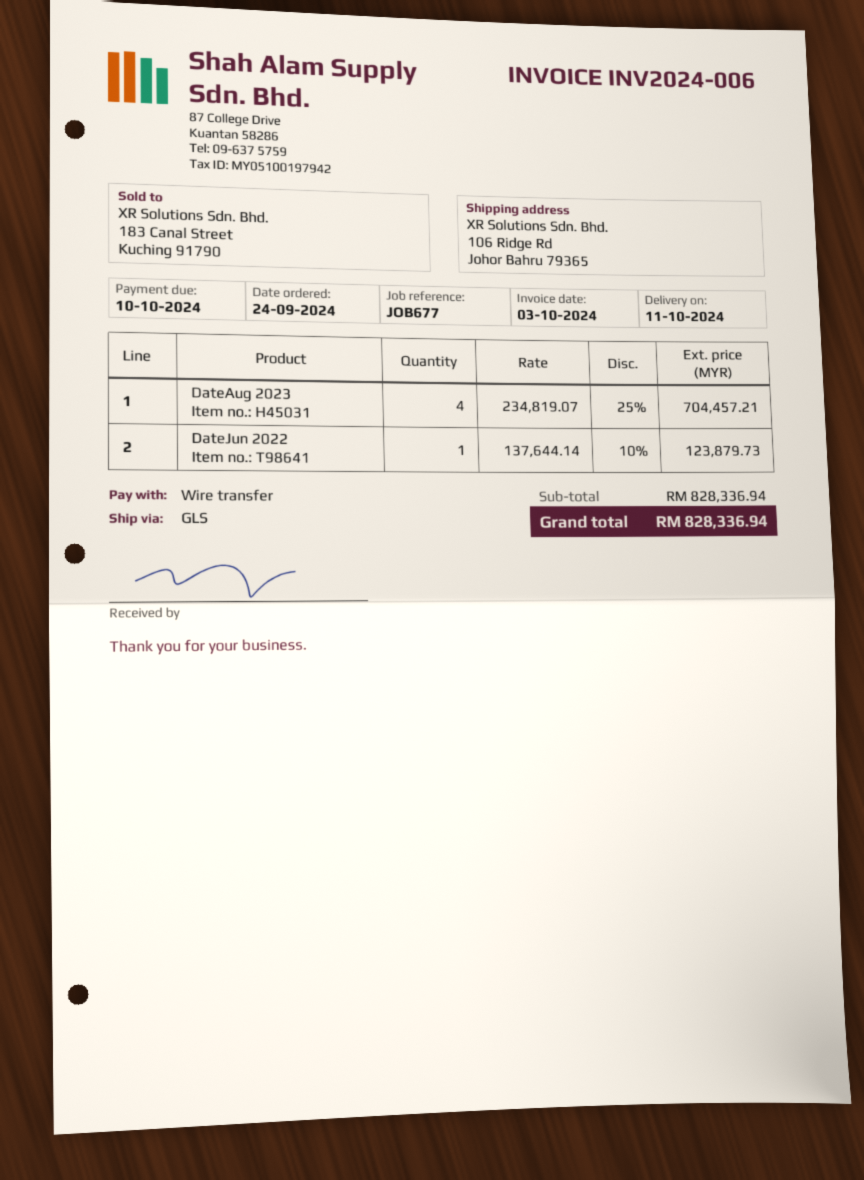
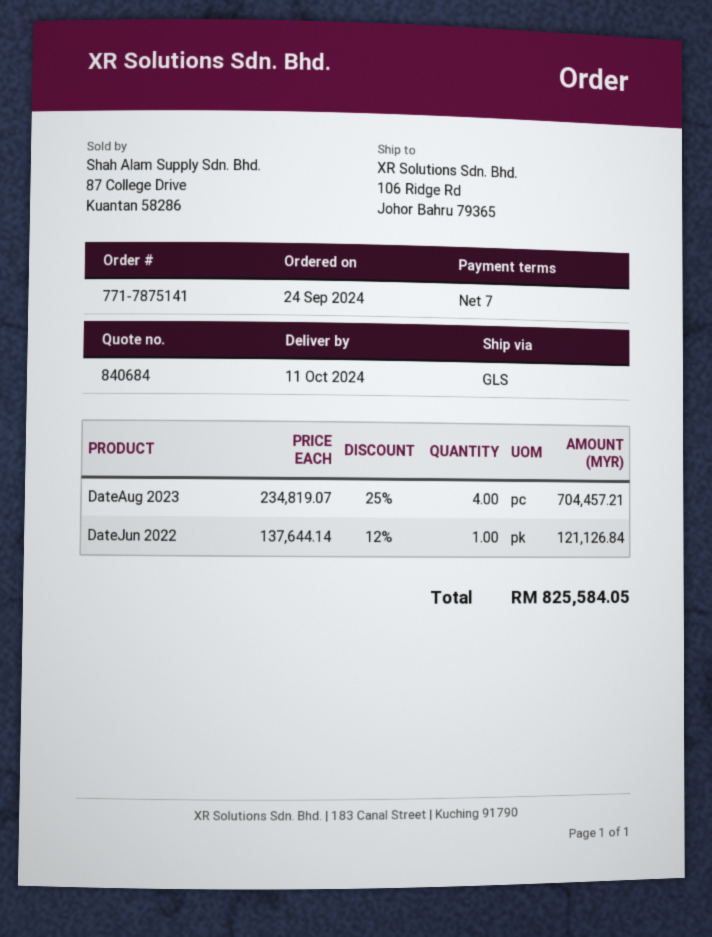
DateJun 2022: 1 x 137644.14 - 10% = 123879.73 -> 1 x 137644.14 - 12% = 121126.84
total: 828336.94 -> 825584.05

